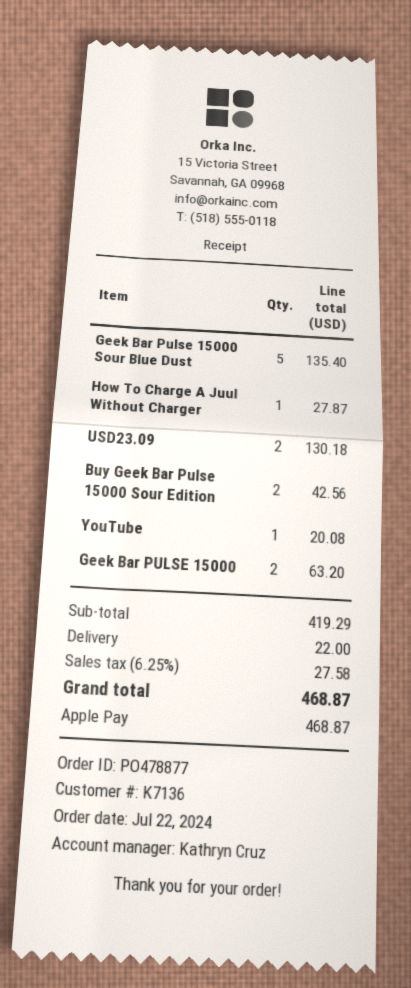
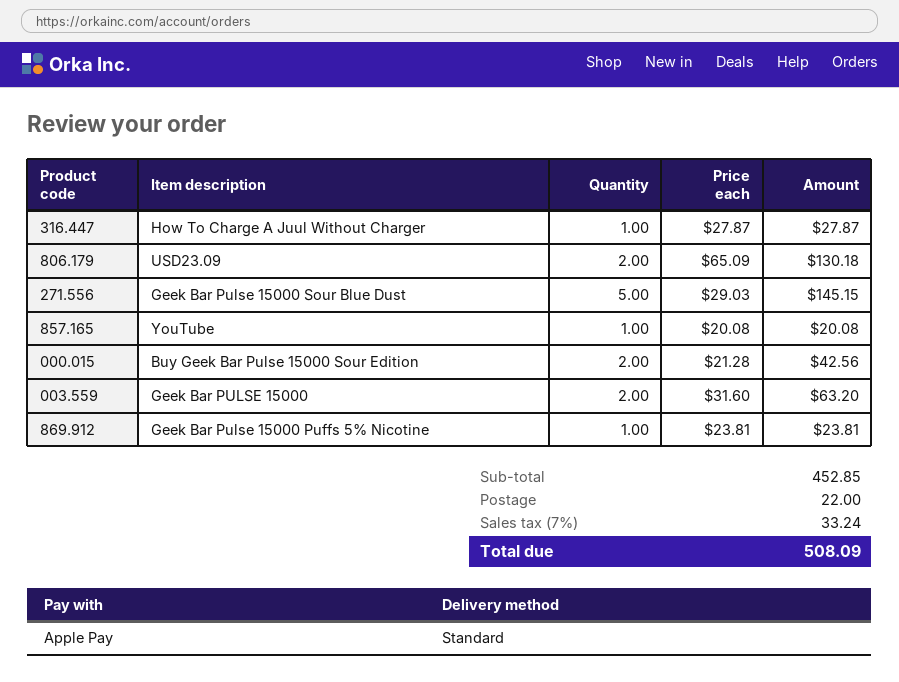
Geek Bar Pulse 15000 Sour Blue Dust: 5 for 135.40 -> 5 for 145.15
Geek Bar Pulse 15000 Puffs 5% Nicotine: none -> 1 for 23.81
subtotal: 419.29 -> 452.85
tax: 6.25% = 27.58 -> 7% = 33.24
total: 468.87 -> 508.09

